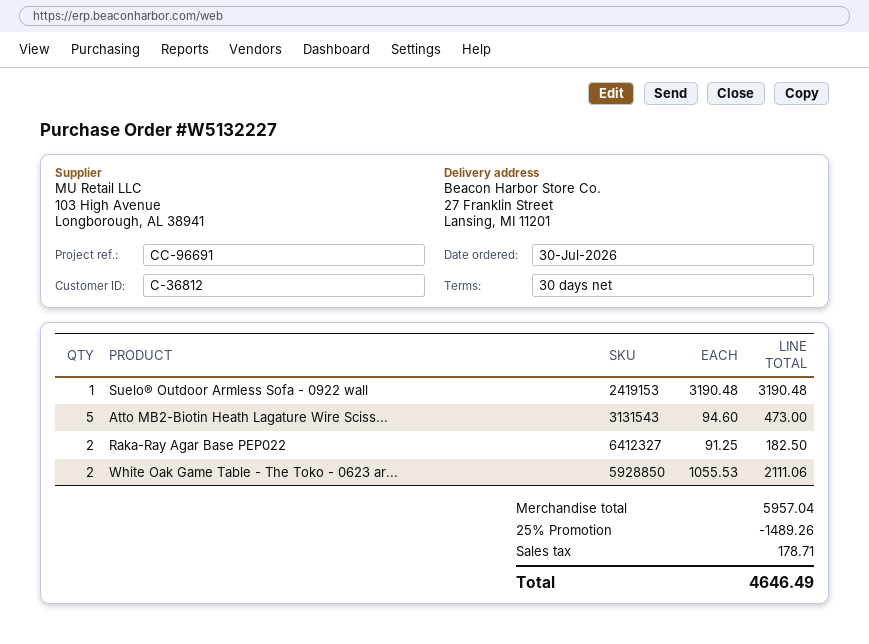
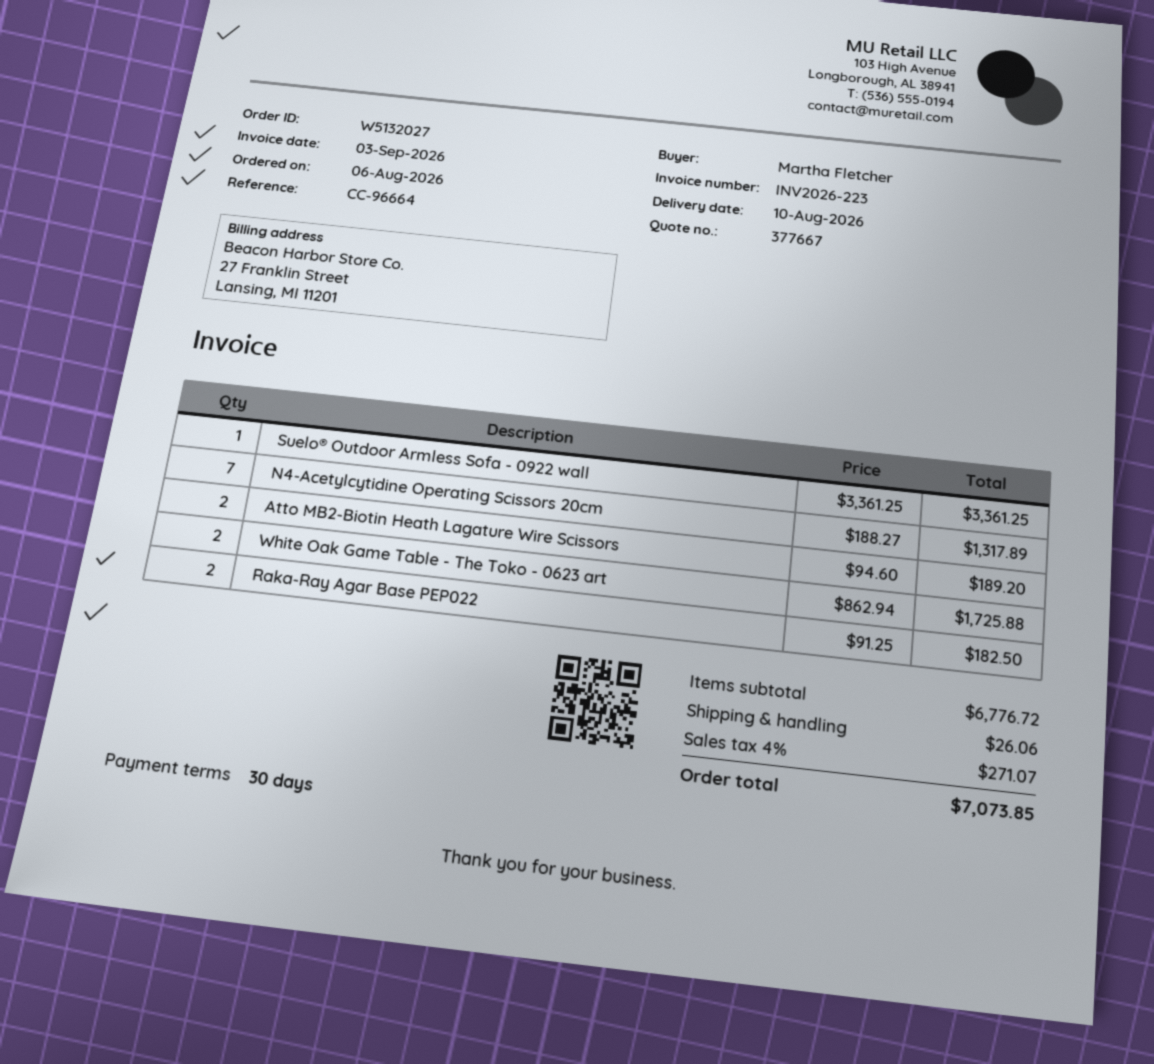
order number: W5132227 -> W5132027
order date: 2026-07-30 -> 2026-08-06
reference: CC-96691 -> CC-96664
Suelo® Outdoor Armless Sofa - 0922 wall: 1 x 3190.48 = 3190.48 -> 1 x 3361.25 = 3361.25
Atto MB2-Biotin Heath Lagature Wire Sciss...: 5 x 94.60 = 473.00 -> 2 x 94.60 = 189.20
White Oak Game Table - The Toko - 0623 ar...: 2 x 1055.53 = 2111.06 -> 2 x 862.94 = 1725.88
N4-Acetylcytidine Operating Scissors 20cm: none -> 7 x 188.27 = 1317.89
subtotal: 5957.04 -> 6776.72
discount: 25% = 1489.26 -> none
shipping: none -> 26.06
tax: 178.71 -> 271.07
total: 4646.49 -> 7073.85

